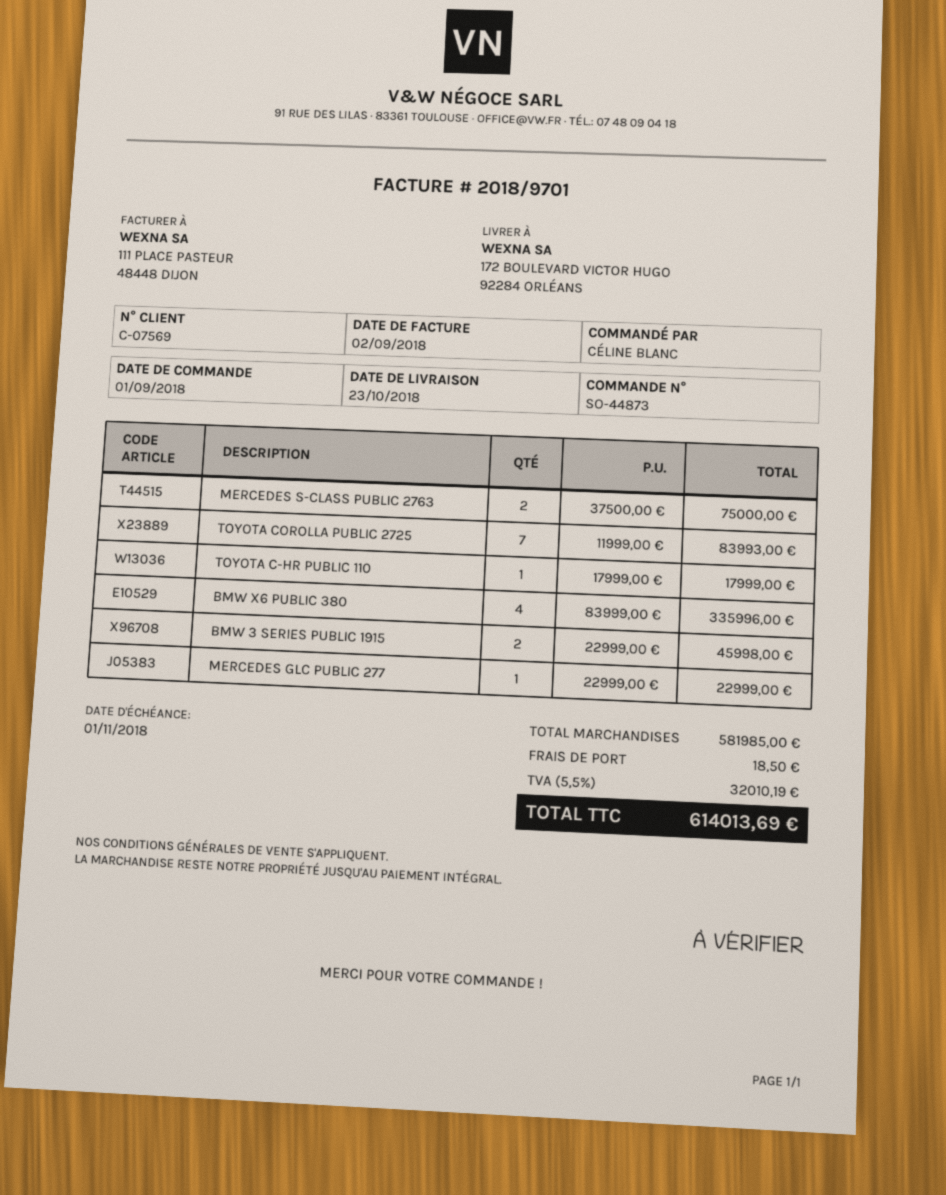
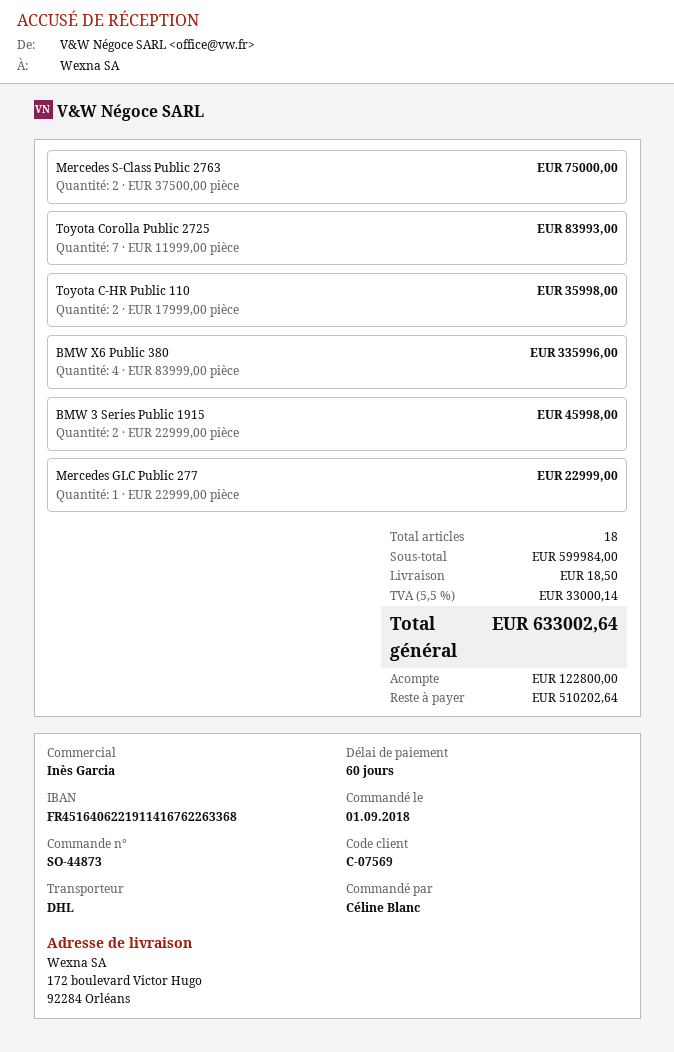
TOYOTA C-HR PUBLIC 110: 1 x 17999.00 = 17999.00 -> 2 x 17999.00 = 35998.00
subtotal: 581985.00 -> 599984.00
tax: 5.5% = 32010.19 -> 5.5% = 33000.14
total: 614013.69 -> 633002.64

